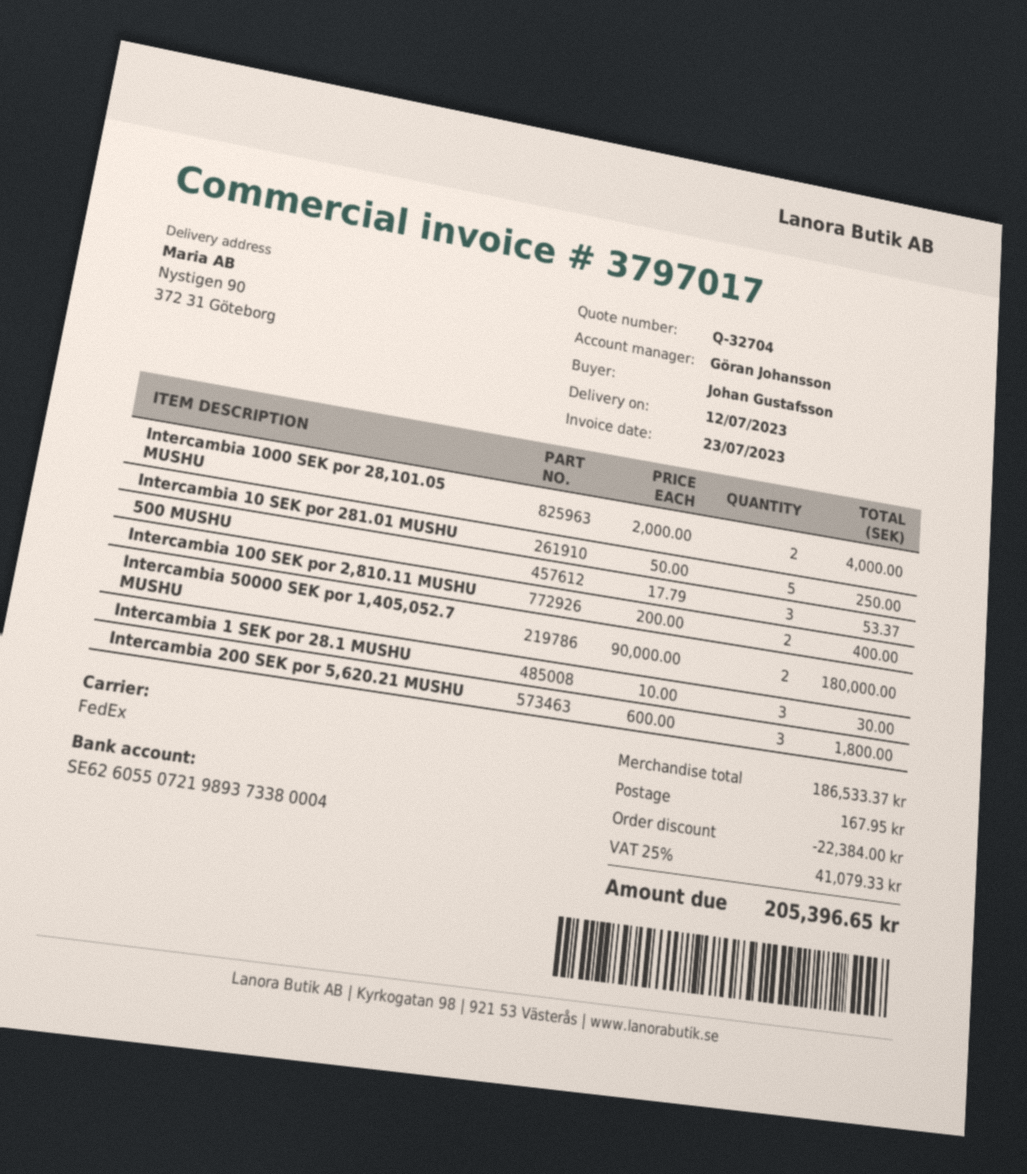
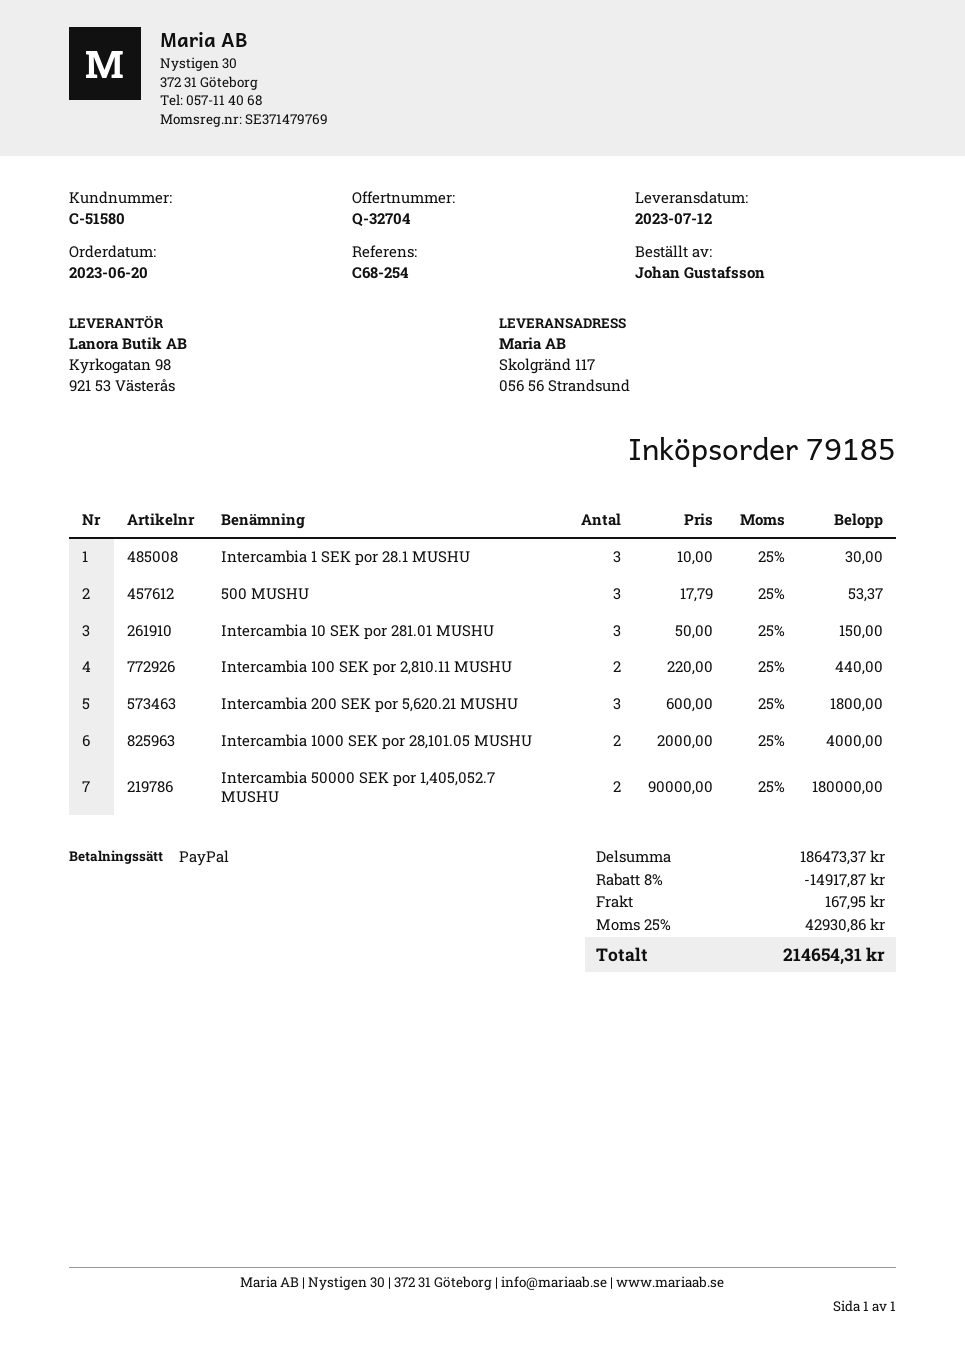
ship to: Nystigen 90, 372 31 Göteborg -> Skolgränd 117, 056 56 Strandsund
Intercambia 10 SEK por 281.01 MUSHU: 5 x 50.00 = 250.00 -> 3 x 50.00 = 150.00
Intercambia 100 SEK por 2,810.11 MUSHU: 2 x 200.00 = 400.00 -> 2 x 220.00 = 440.00
subtotal: 186533.37 -> 186473.37
discount: 22384.00 -> 14917.87
tax: 25% = 41079.33 -> 25% = 42930.86
total: 205396.65 -> 214654.31

